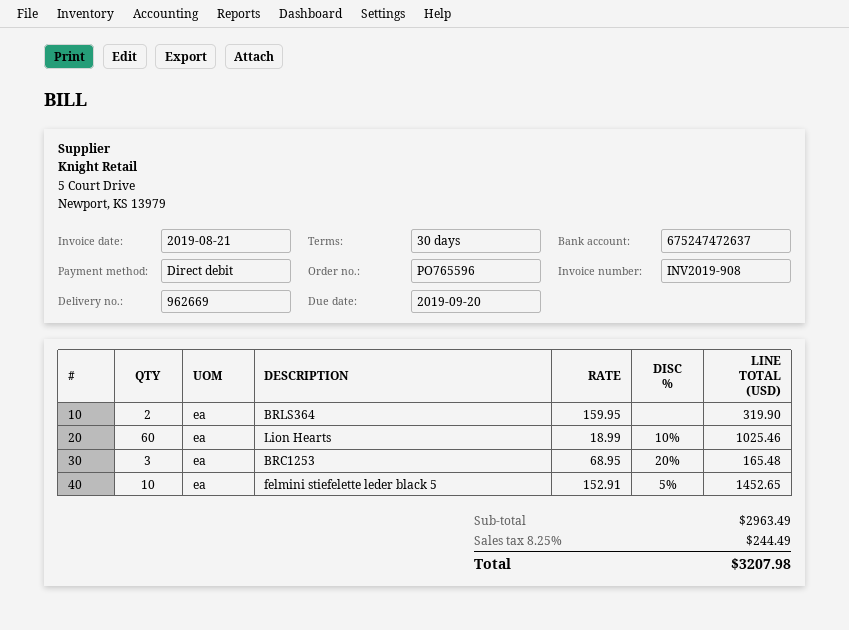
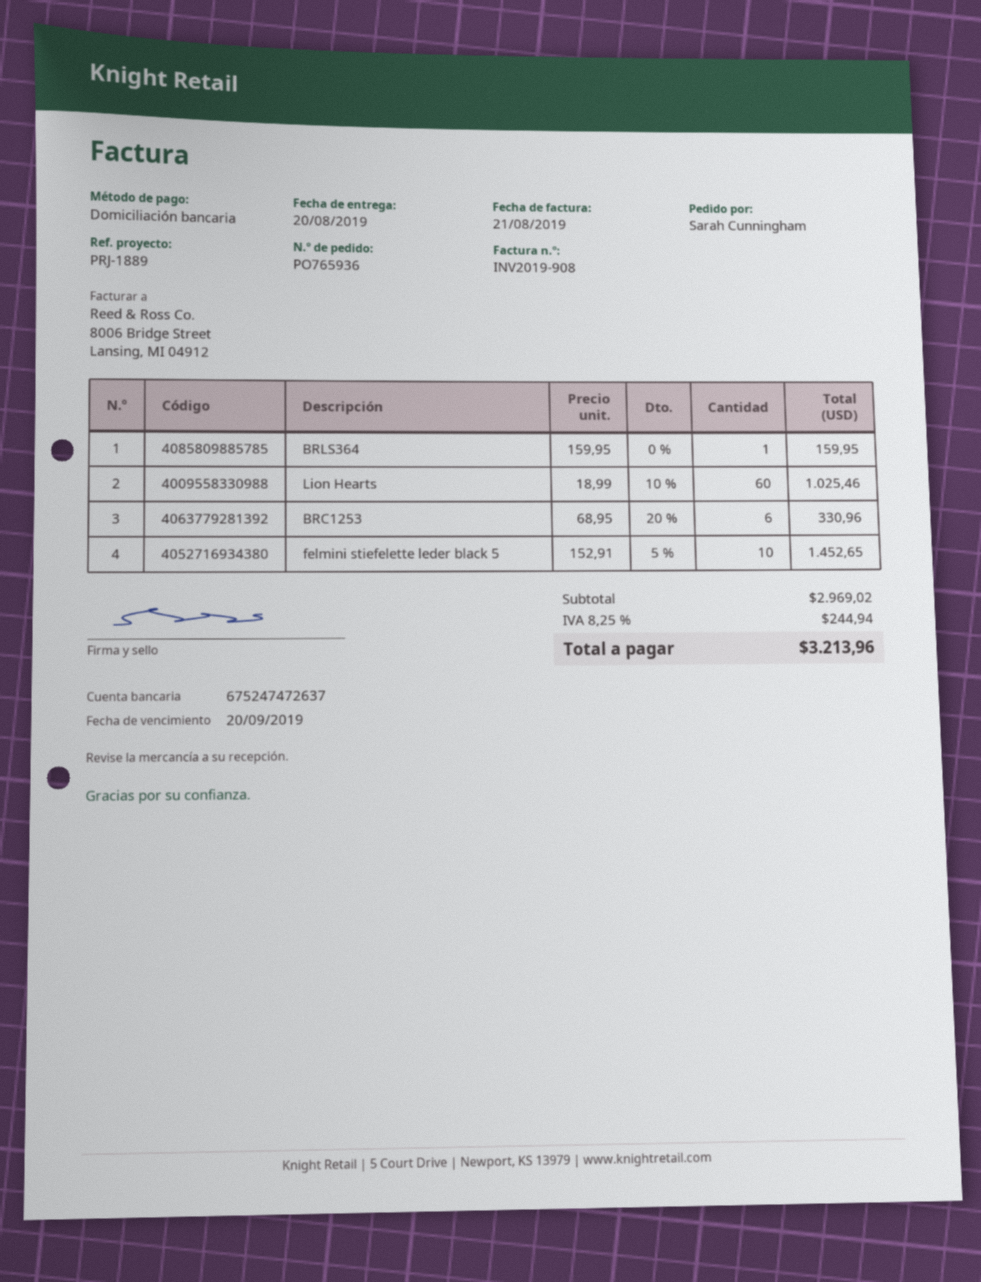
order number: PO765596 -> PO765936
BRLS364: 2 x 159.95 = 319.90 -> 1 x 159.95 = 159.95
BRC1253: 3 x 68.95 - 20% = 165.48 -> 6 x 68.95 - 20% = 330.96
subtotal: 2963.49 -> 2969.02
tax: 8.25% = 244.49 -> 8.25% = 244.94
total: 3207.98 -> 3213.96

